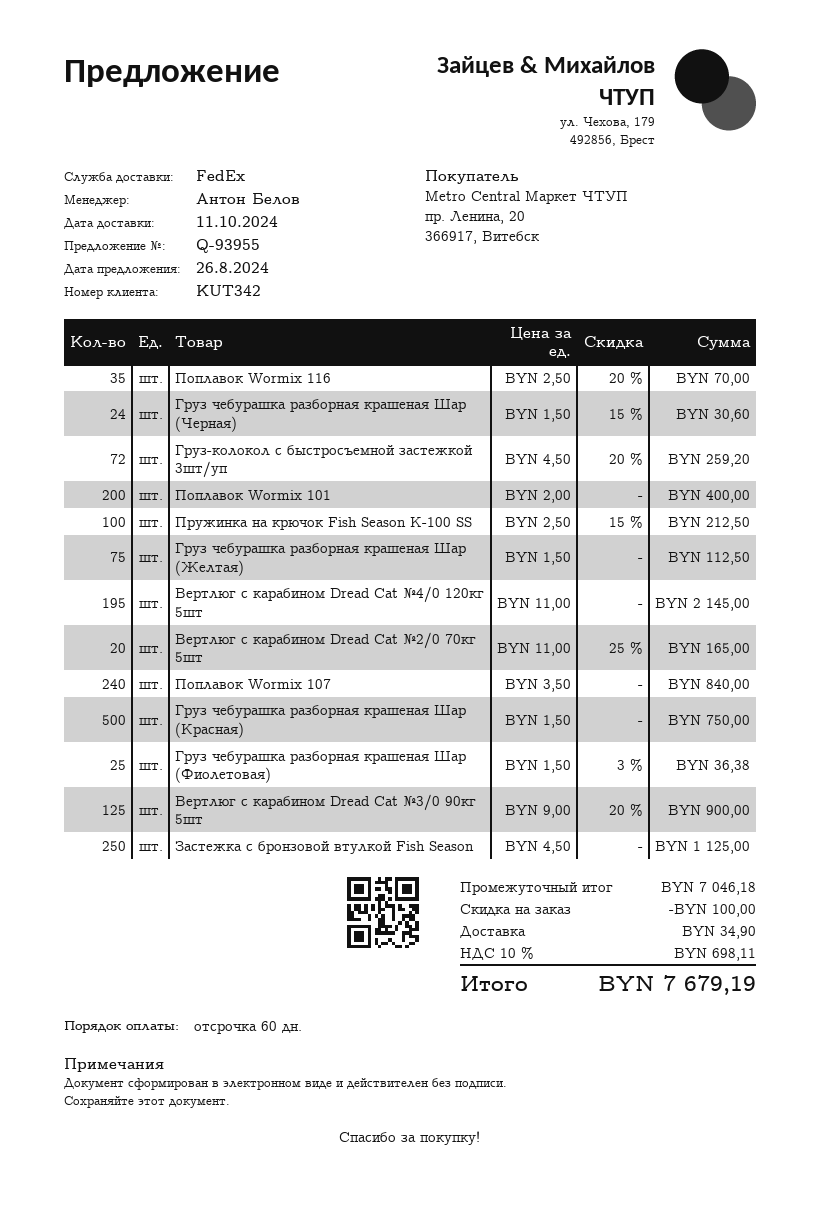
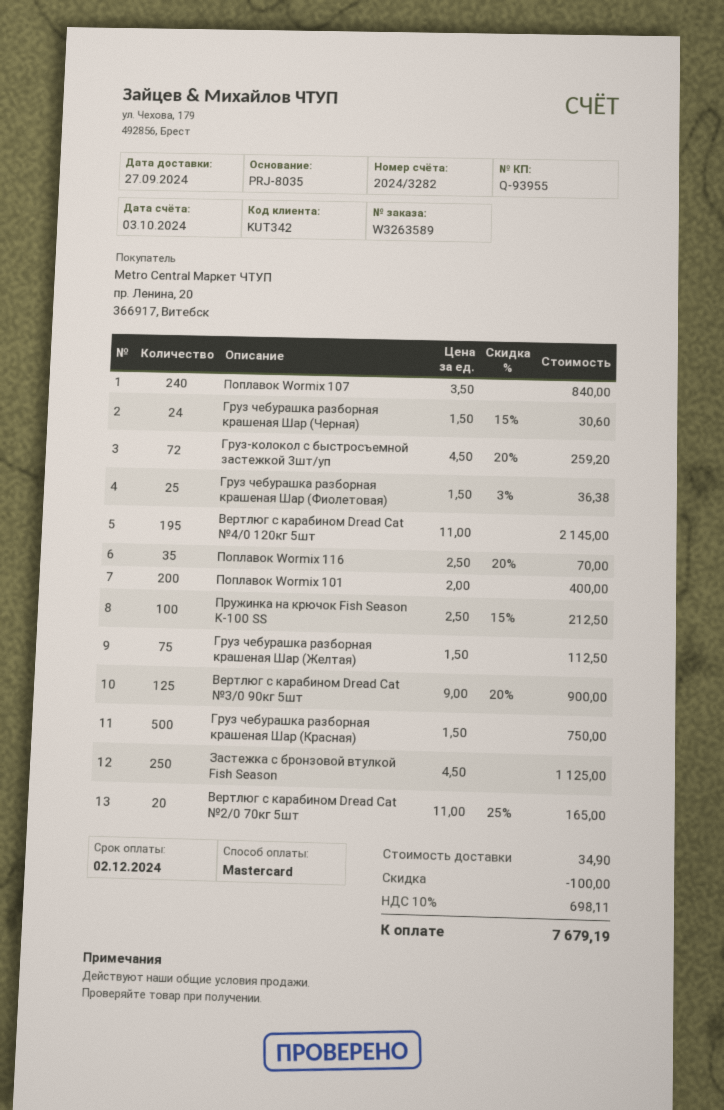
delivery date: 2024-10-11 -> 2024-09-27

